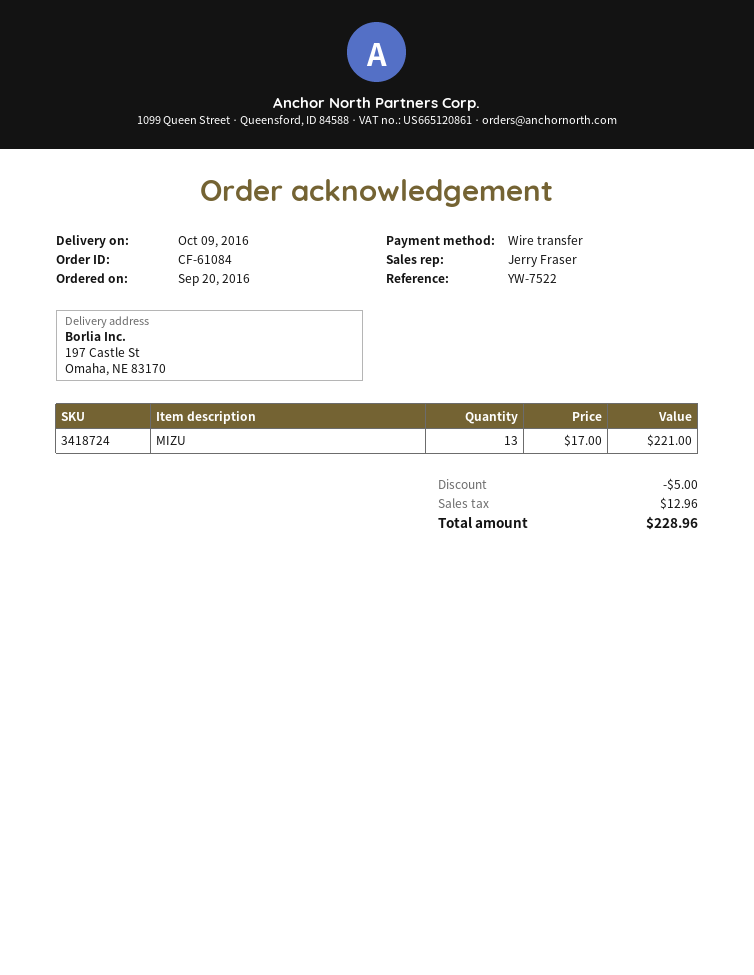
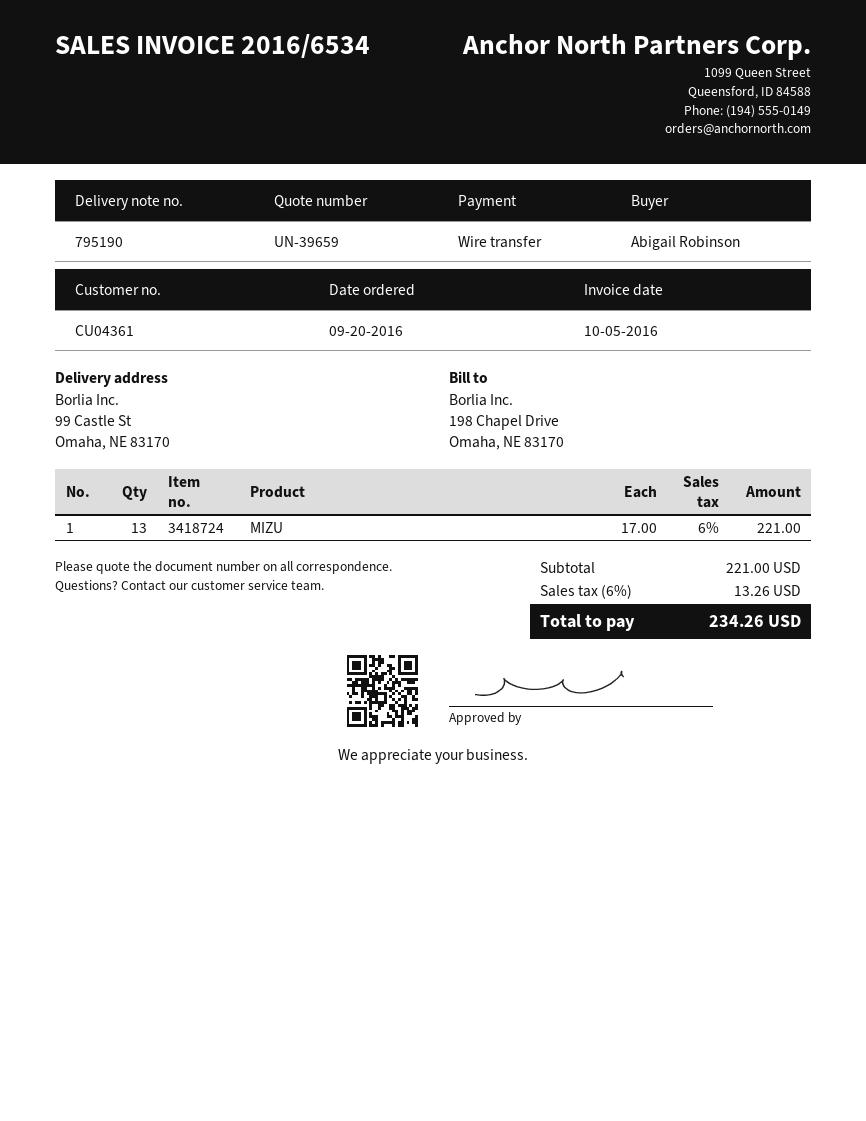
ship to: 197 Castle St, Omaha, NE 83170 -> 99 Castle St, Omaha, NE 83170
discount: 5.00 -> none
tax: 12.96 -> 13.26
total: 228.96 -> 234.26

